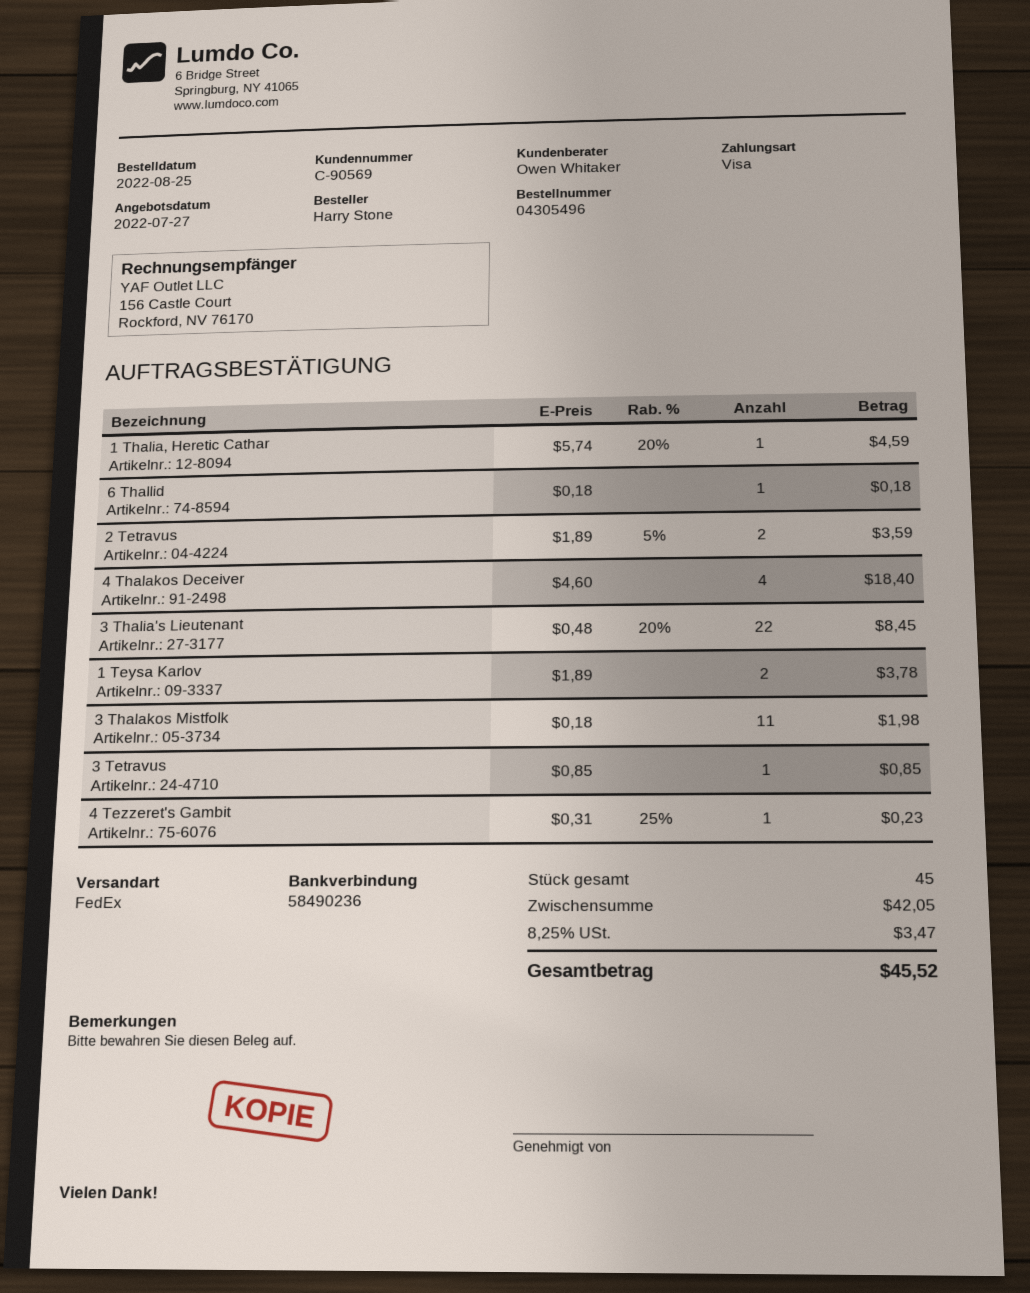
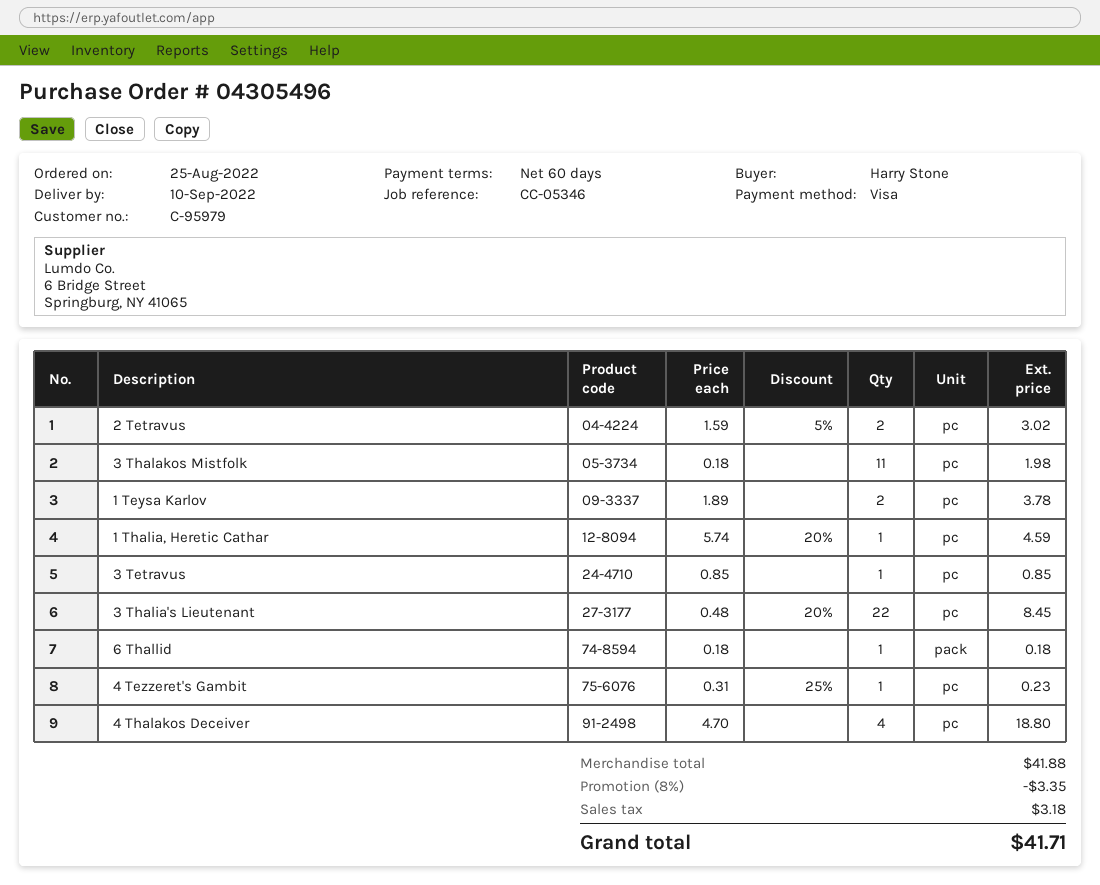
customer number: C-90569 -> C-95979
2 Tetravus: 2 x 1.89 - 5% = 3.59 -> 2 x 1.59 - 5% = 3.02
4 Thalakos Deceiver: 4 x 4.60 = 18.40 -> 4 x 4.70 = 18.80
subtotal: 42.05 -> 41.88
discount: none -> 8% = 3.35
tax: 3.47 -> 3.18
total: 45.52 -> 41.71

